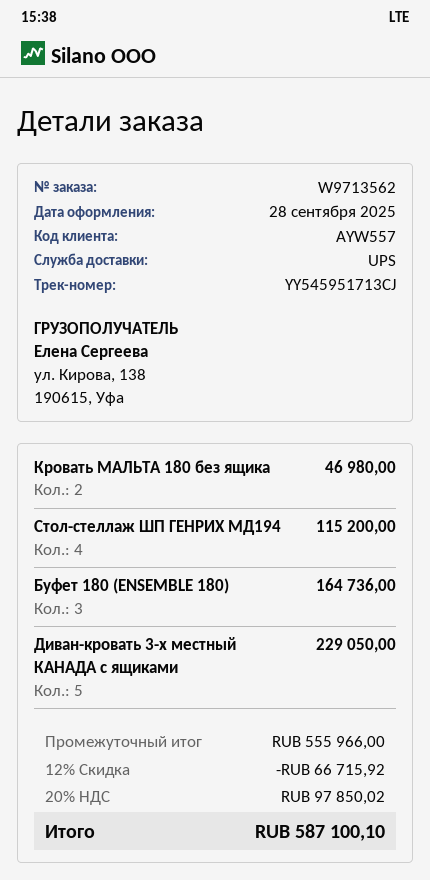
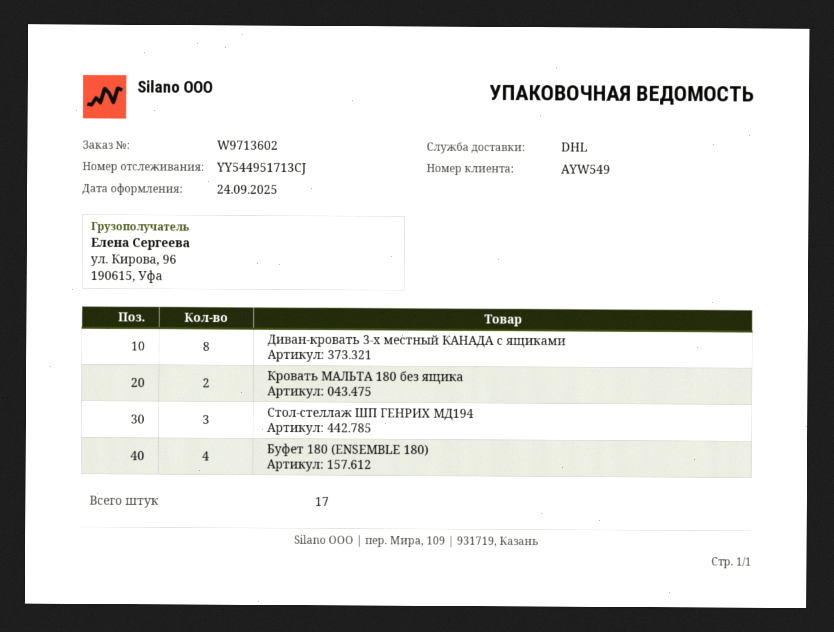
order number: W9713562 -> W9713602
order date: 2025-09-28 -> 2025-09-24
customer number: AYW557 -> AYW549
shipping method: UPS -> DHL
tracking number: YY545951713CJ -> YY544951713CJ
ship to: ул. Кирова, 138, 190615, Уфа -> ул. Кирова, 96, 190615, Уфа
Стол-стеллаж ШП ГЕНРИХ МД194: 4 -> 3
Буфет 180 (ENSEMBLE 180): 3 -> 4
Диван-кровать 3-х местный КАНАДА с ящиками: 5 -> 8

